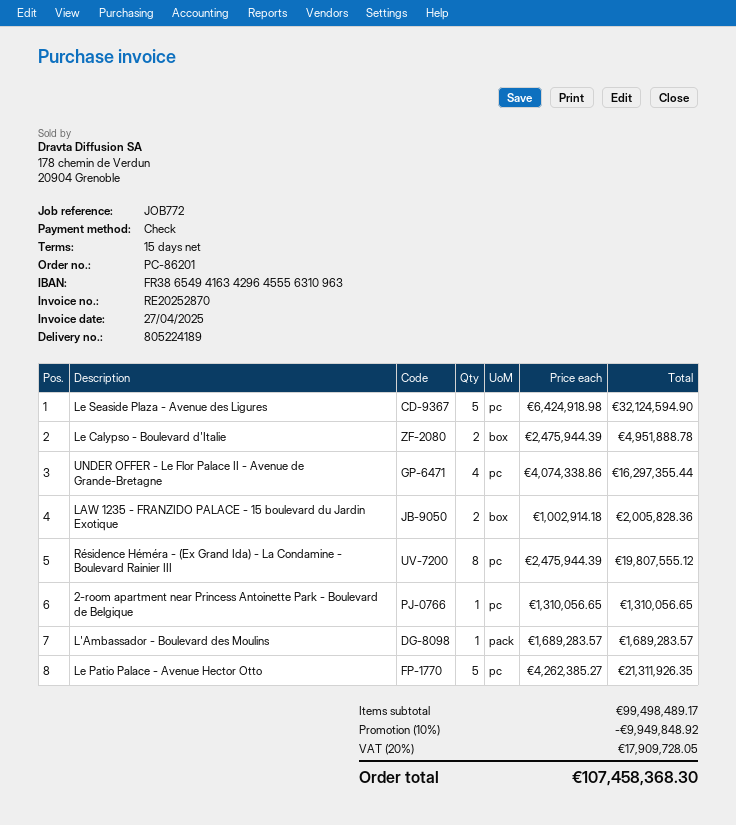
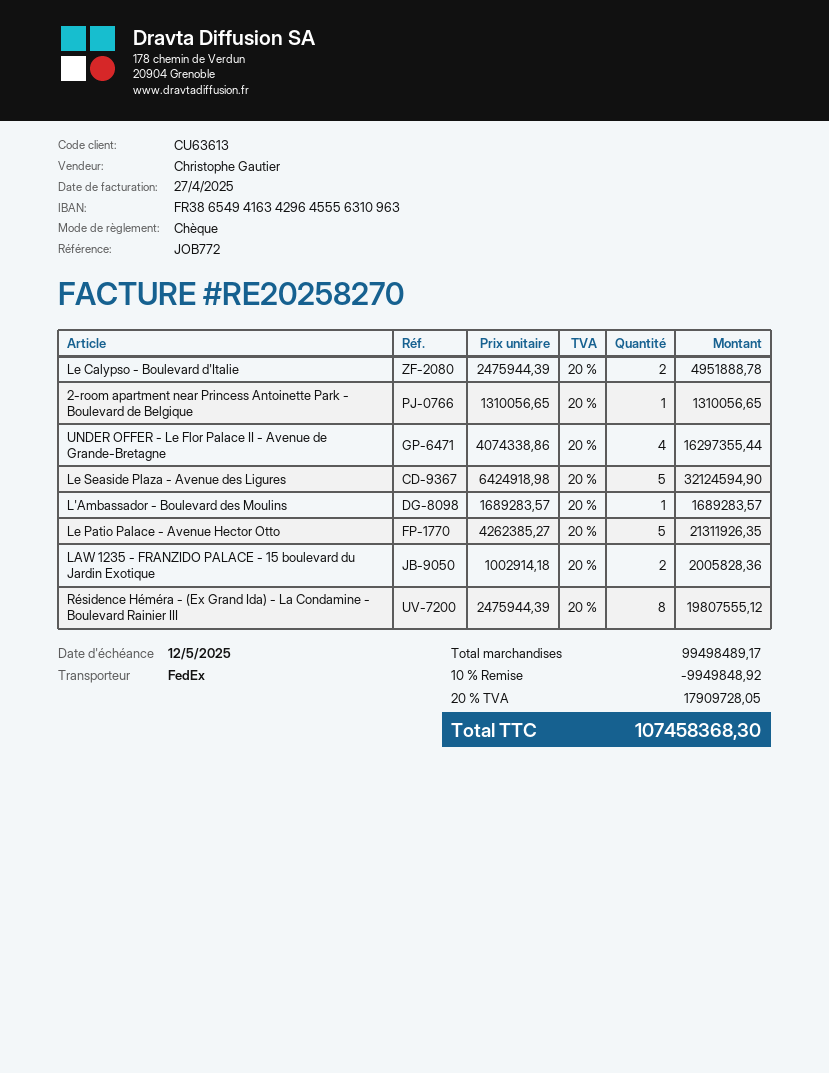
invoice number: RE20252870 -> RE20258270

